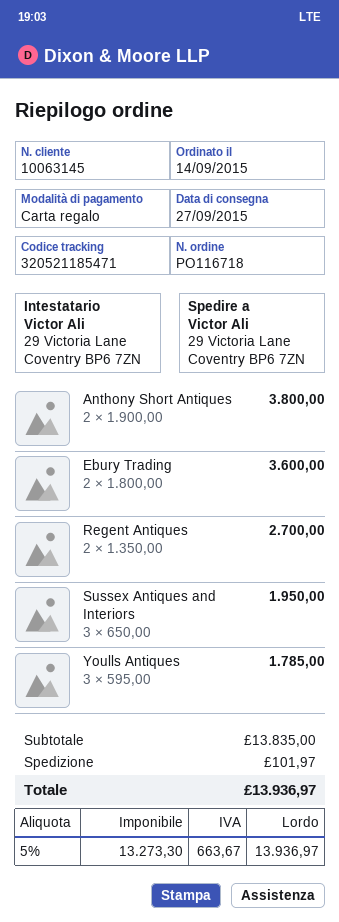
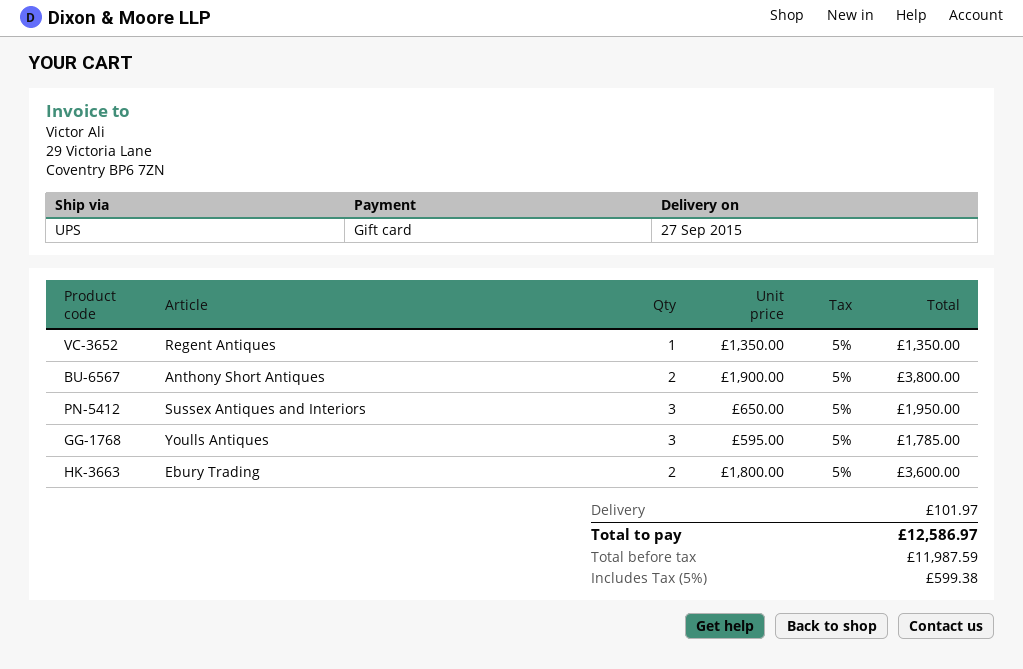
Regent Antiques: 2 x 1350.00 = 2700.00 -> 1 x 1350.00 = 1350.00
net: 13273.30 -> 11987.59
tax: 5% = 663.67 -> 5% = 599.38
total: 13936.97 -> 12586.97

